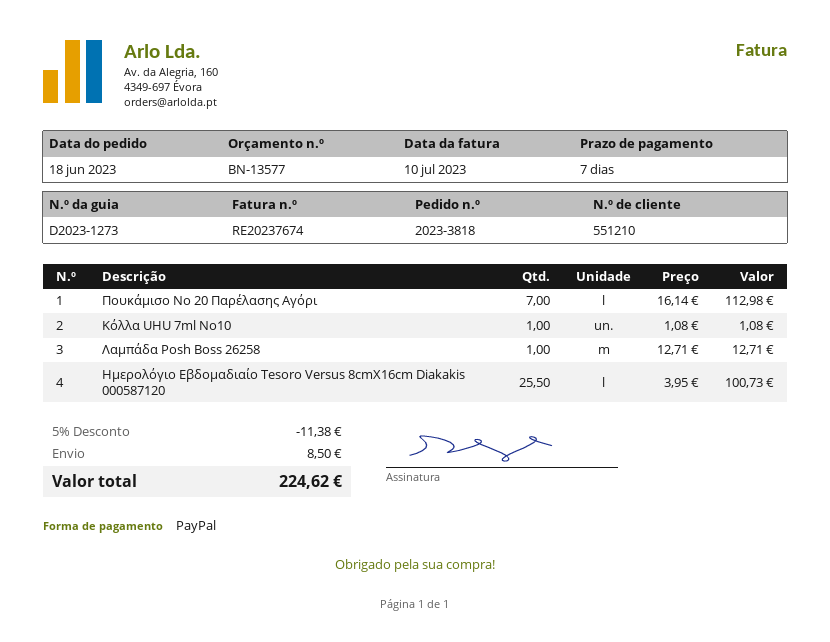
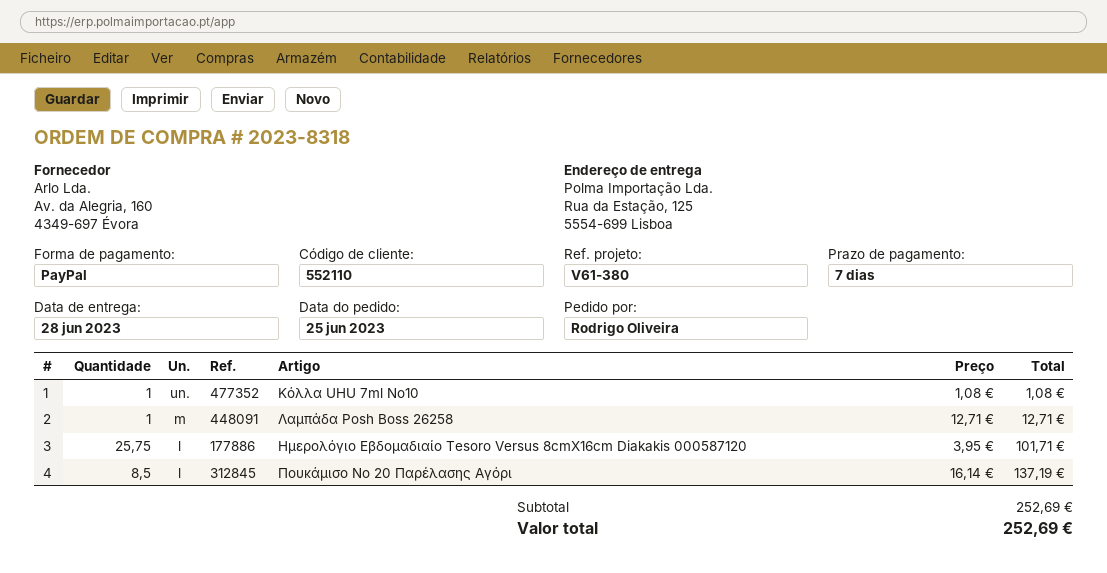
order number: 2023-3818 -> 2023-8318
order date: 2023-06-18 -> 2023-06-25
customer number: 551210 -> 552110
Πουκάμισο Νο 20 Παρέλασης Αγόρι: 7 x 16.14 = 112.98 -> 8.5 x 16.14 = 137.19
Ημερολόγιο Εβδομαδιαίο Tesoro Versus 8cmX16cm Diakakis 000587120: 25.5 x 3.95 = 100.73 -> 25.75 x 3.95 = 101.71
discount: 5% = 11.38 -> none
shipping: 8.50 -> none
total: 224.62 -> 252.69

